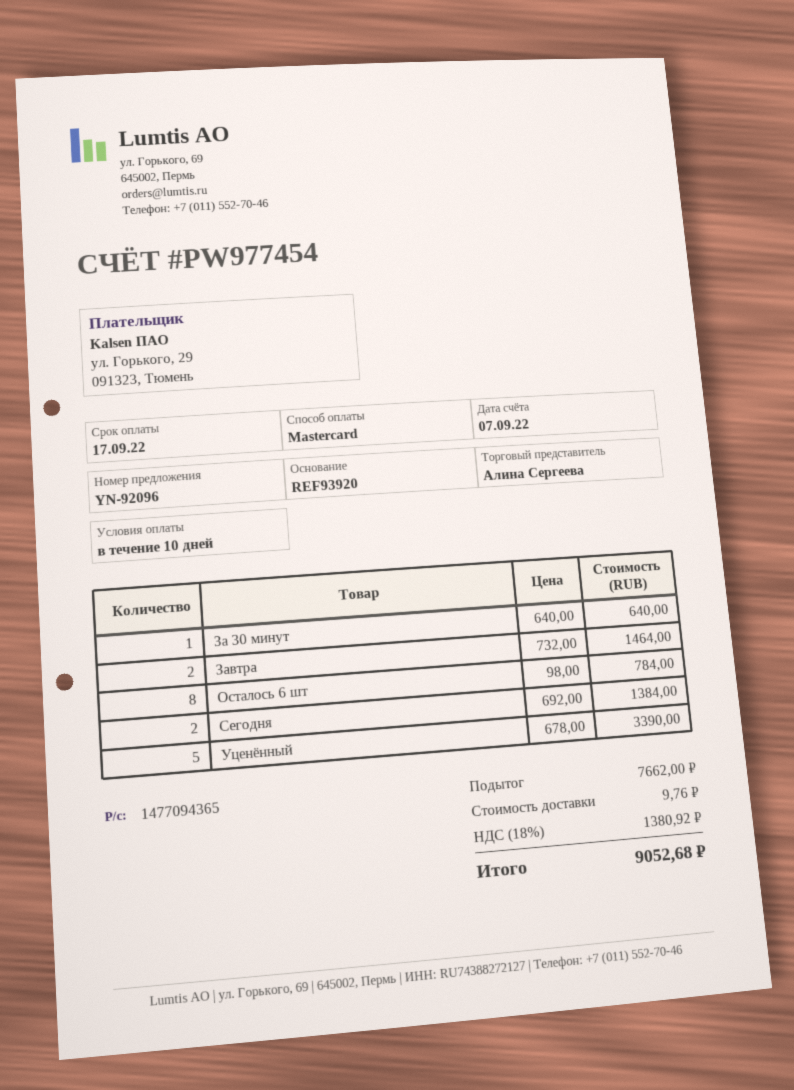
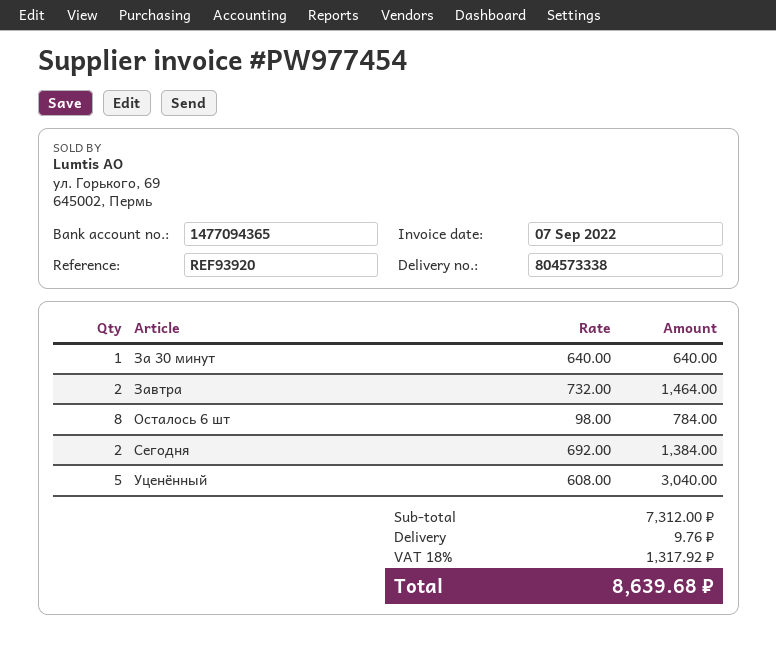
Уценённый: 5 x 678.00 = 3390.00 -> 5 x 608.00 = 3040.00
subtotal: 7662.00 -> 7312.00
tax: 18% = 1380.92 -> 18% = 1317.92
total: 9052.68 -> 8639.68

